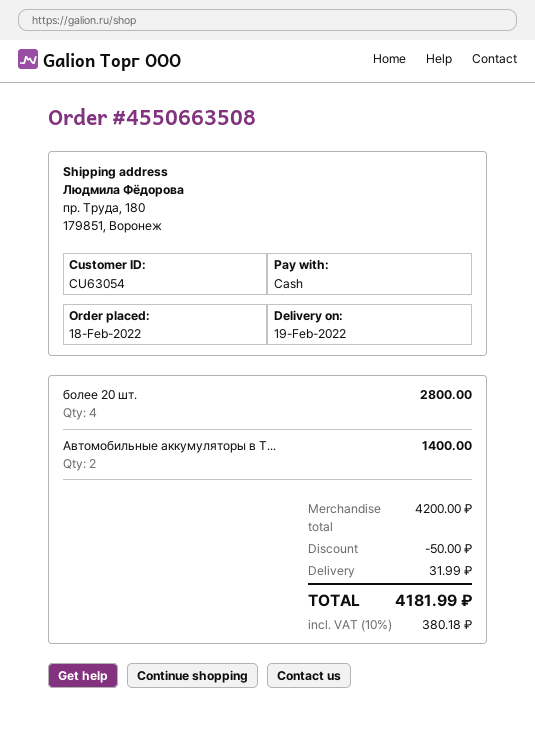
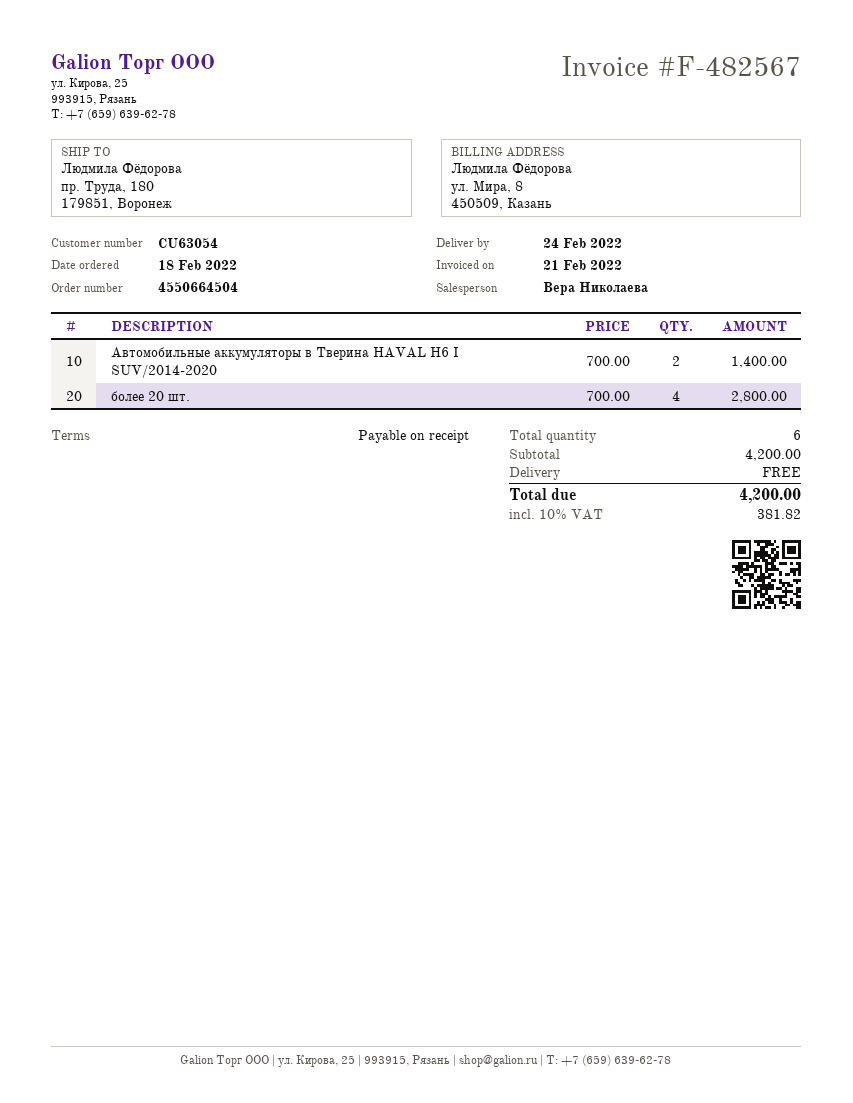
order number: 4550663508 -> 4550664504
delivery date: 2022-02-19 -> 2022-02-24
discount: 50.00 -> none
shipping: 31.99 -> 0.00
tax: 10% = 380.18 -> 10% = 381.82
total: 4181.99 -> 4200.00

